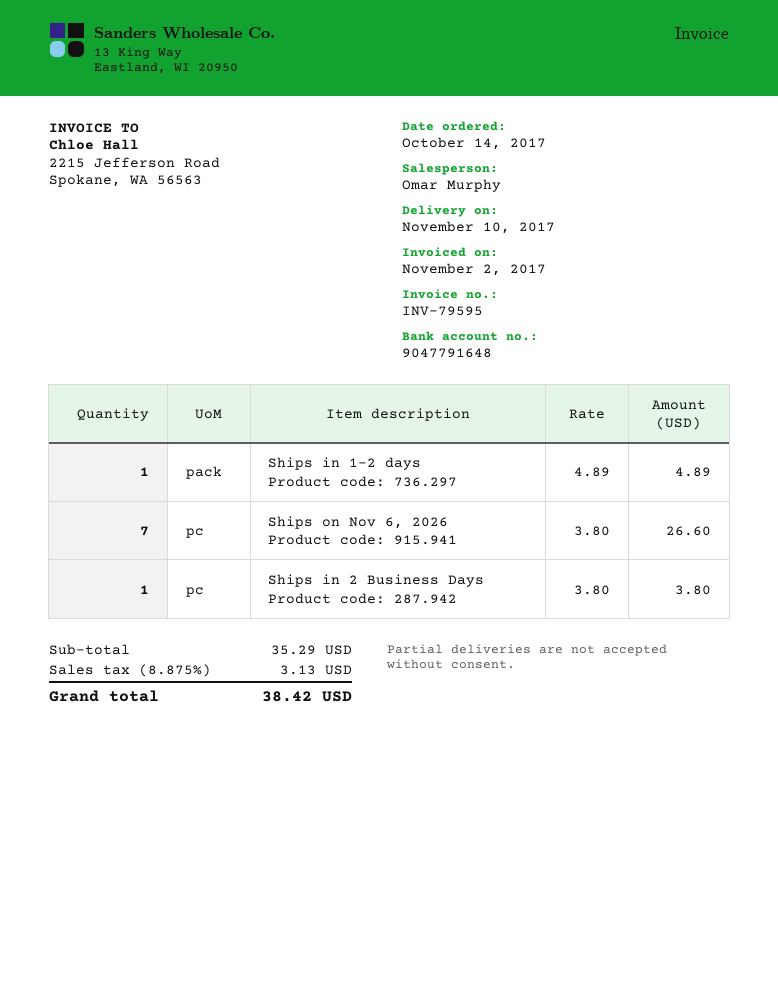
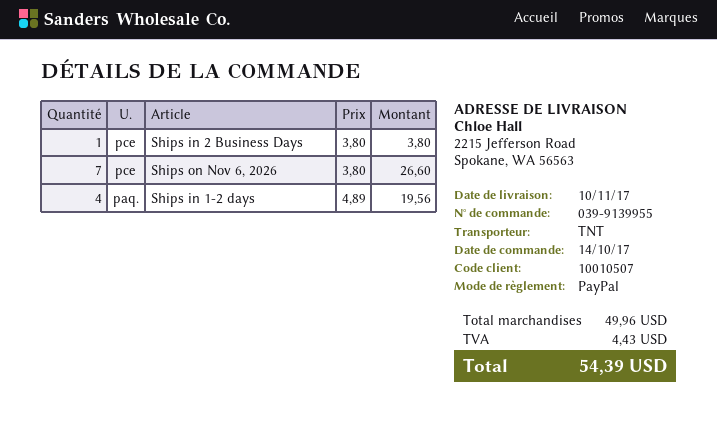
Ships in 1-2 days: 1 x 4.89 = 4.89 -> 4 x 4.89 = 19.56
subtotal: 35.29 -> 49.96
tax: 3.13 -> 4.43
total: 38.42 -> 54.39

